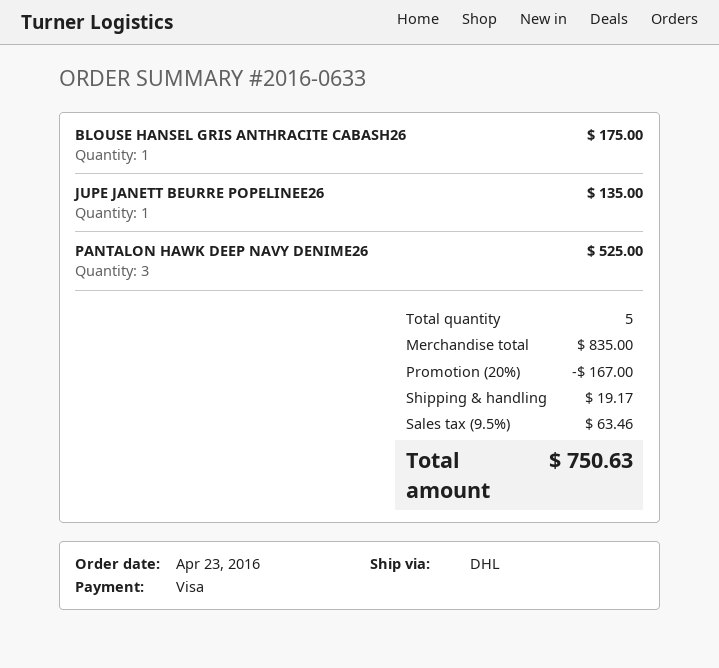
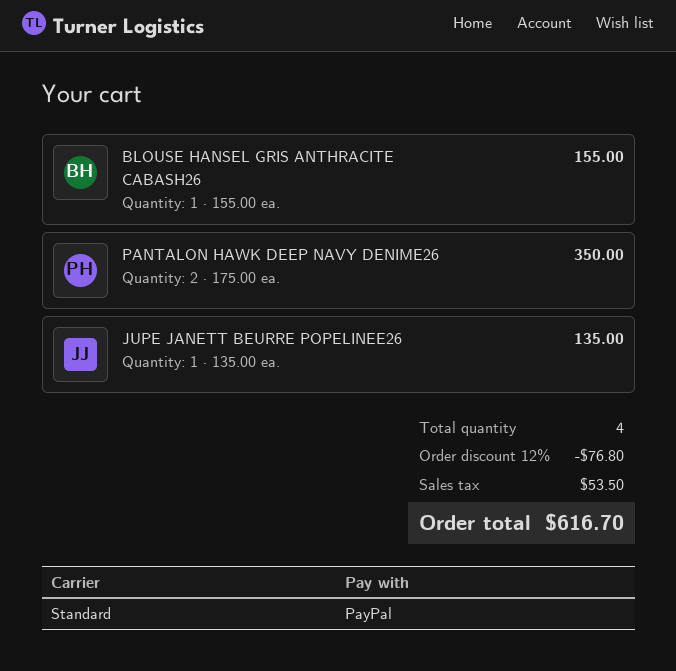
payment method: Visa -> PayPal
shipping method: DHL -> standard
BLOUSE HANSEL GRIS ANTHRACITE CABASH26: 1 for 175.00 -> 1 for 155.00
PANTALON HAWK DEEP NAVY DENIME26: 3 for 525.00 -> 2 for 350.00
total quantity: 5 -> 4
discount: 20% = 167.00 -> 12% = 76.80
shipping: 19.17 -> none
tax: 63.46 -> 53.50
total: 750.63 -> 616.70

